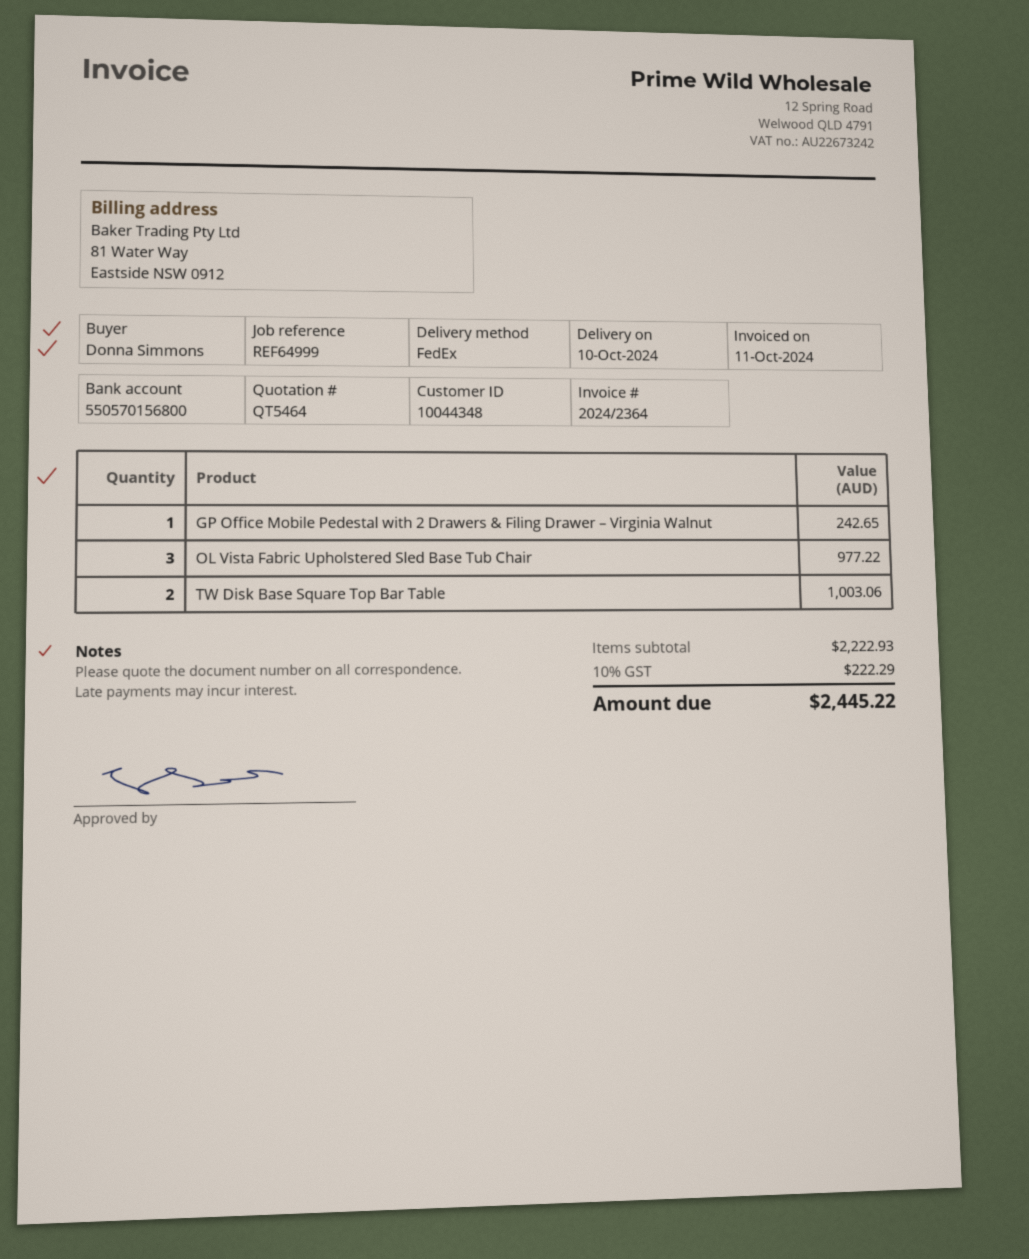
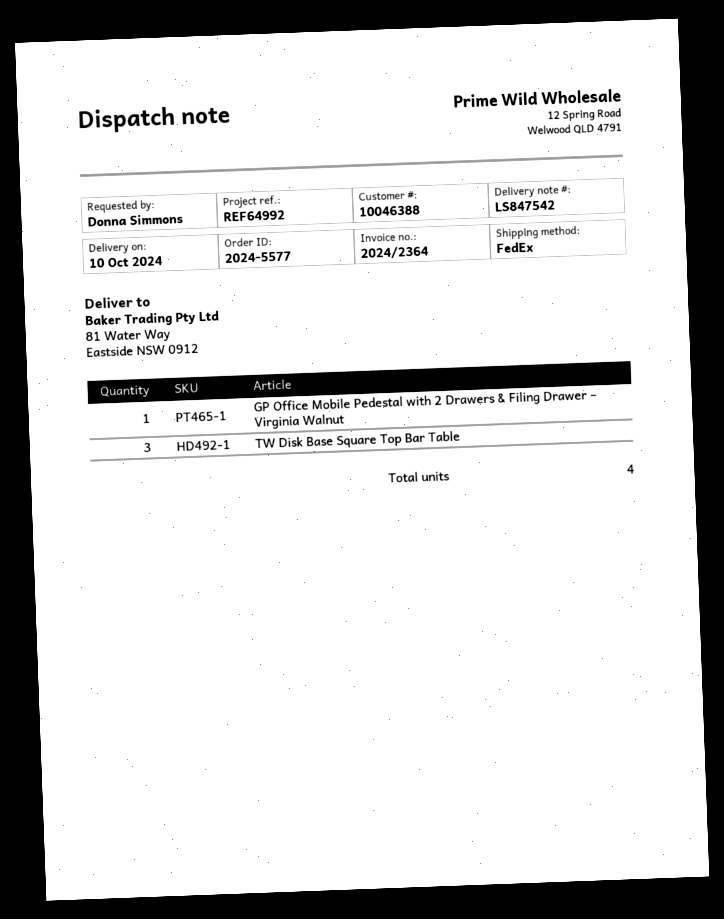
customer number: 10044348 -> 10046388
reference: REF64999 -> REF64992
OL Vista Fabric Upholstered Sled Base Tub Chair: 3 -> none
TW Disk Base Square Top Bar Table: 2 -> 3

